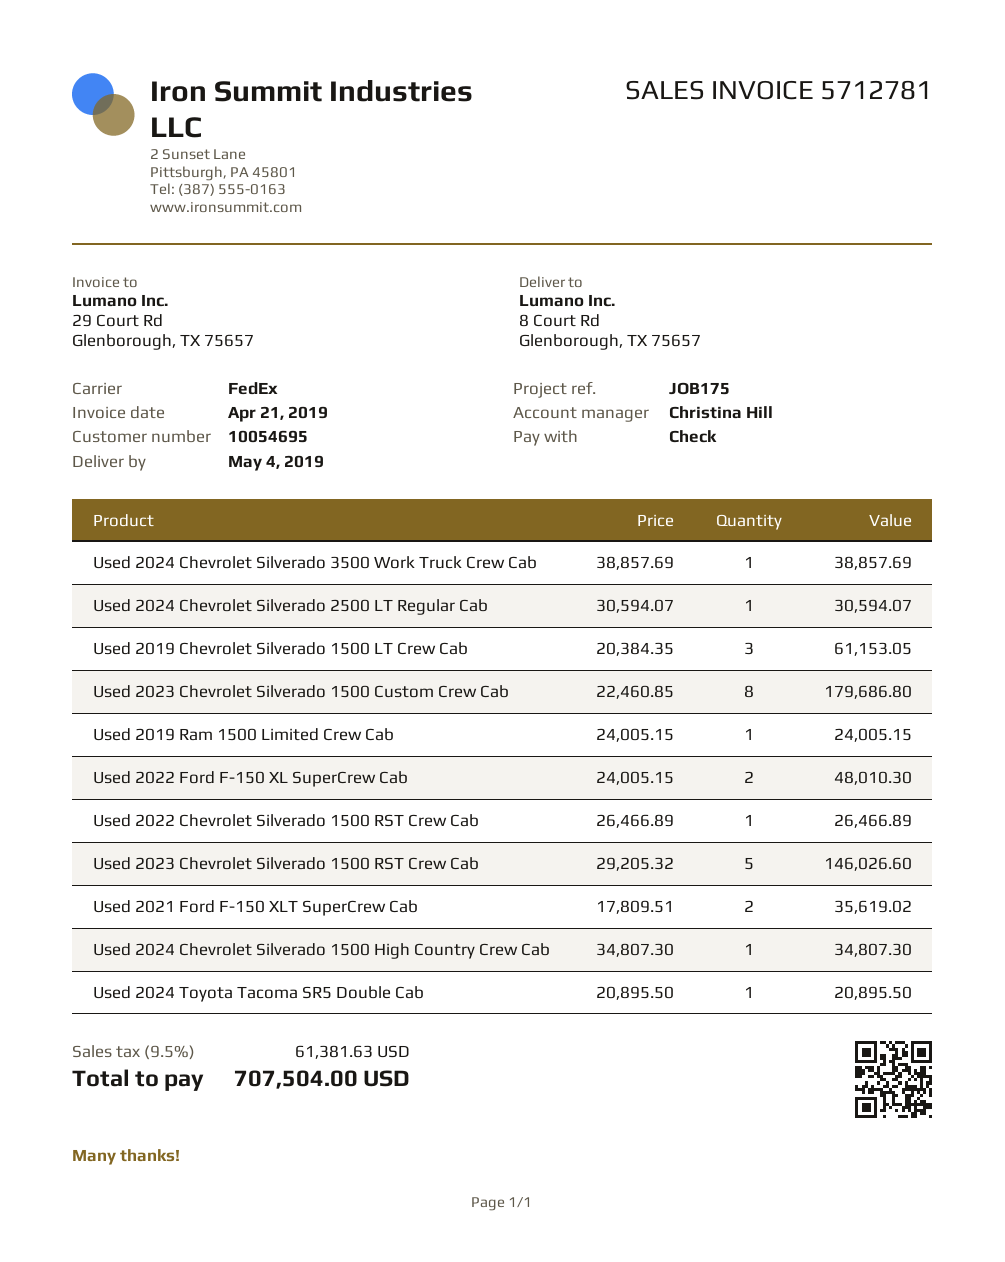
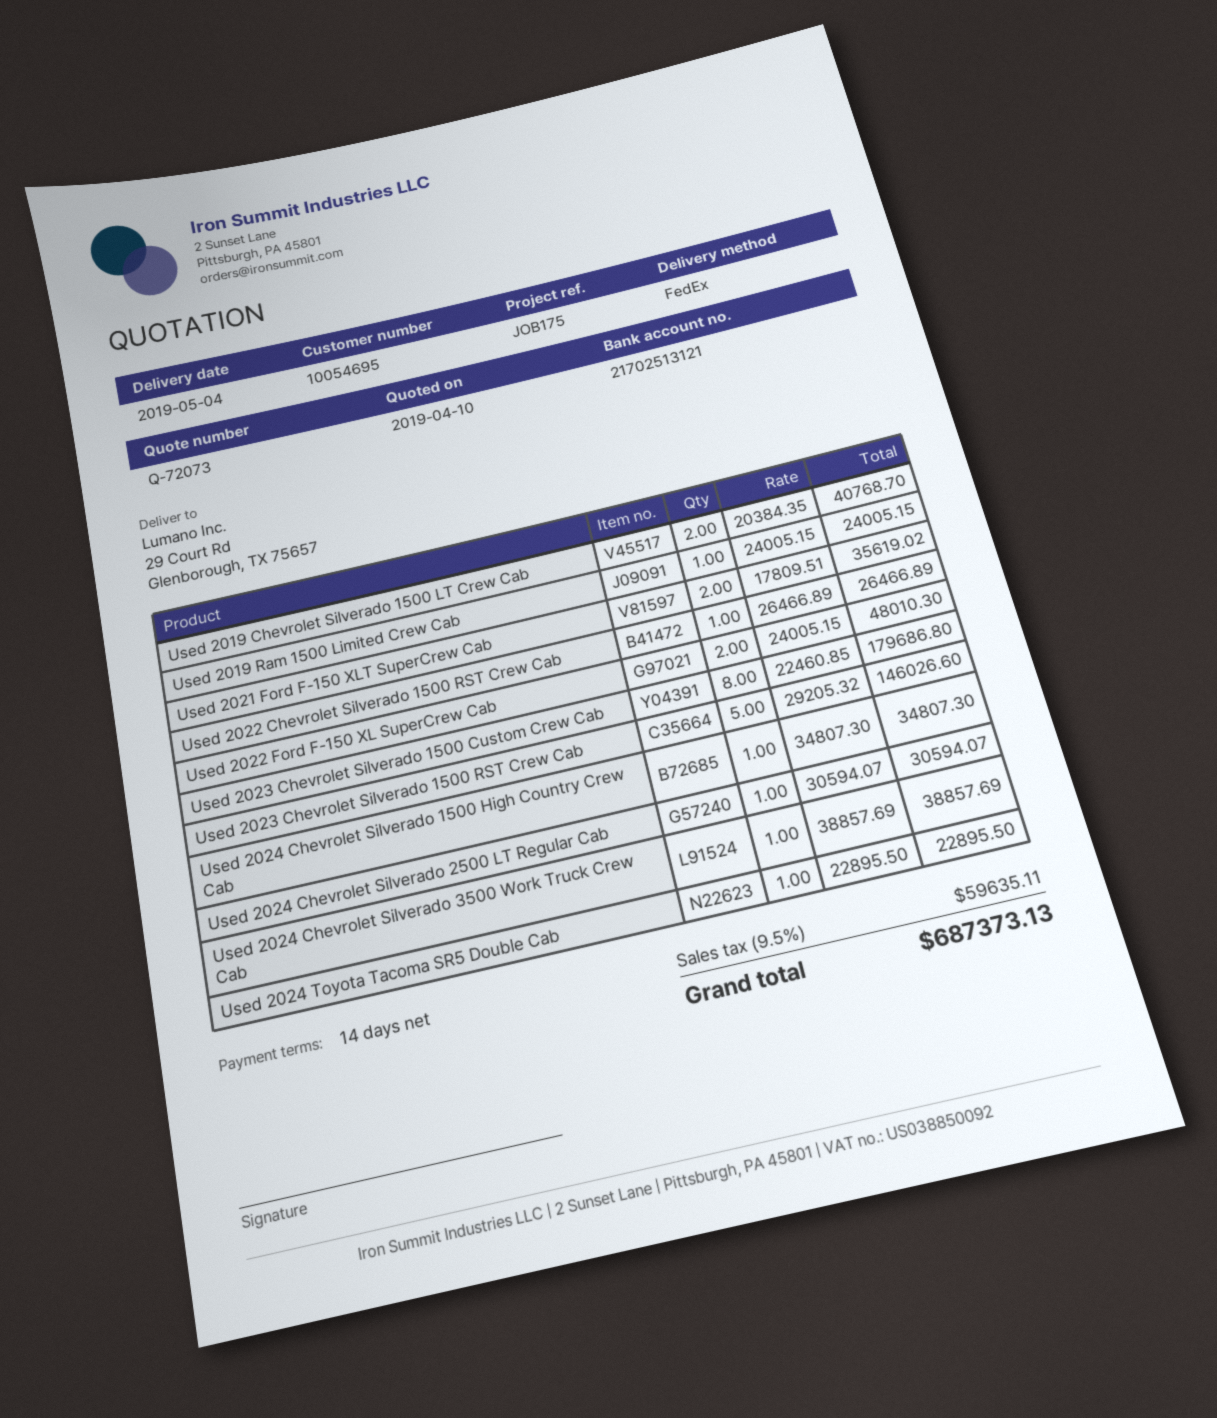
ship to: 8 Court Rd, Glenborough, TX 75657 -> 29 Court Rd, Glenborough, TX 75657
Used 2019 Chevrolet Silverado 1500 LT Crew Cab: 3 x 20384.35 = 61153.05 -> 2 x 20384.35 = 40768.70
Used 2024 Toyota Tacoma SR5 Double Cab: 1 x 20895.50 = 20895.50 -> 1 x 22895.50 = 22895.50
tax: 9.5% = 61381.63 -> 9.5% = 59635.11
total: 707504.00 -> 687373.13

